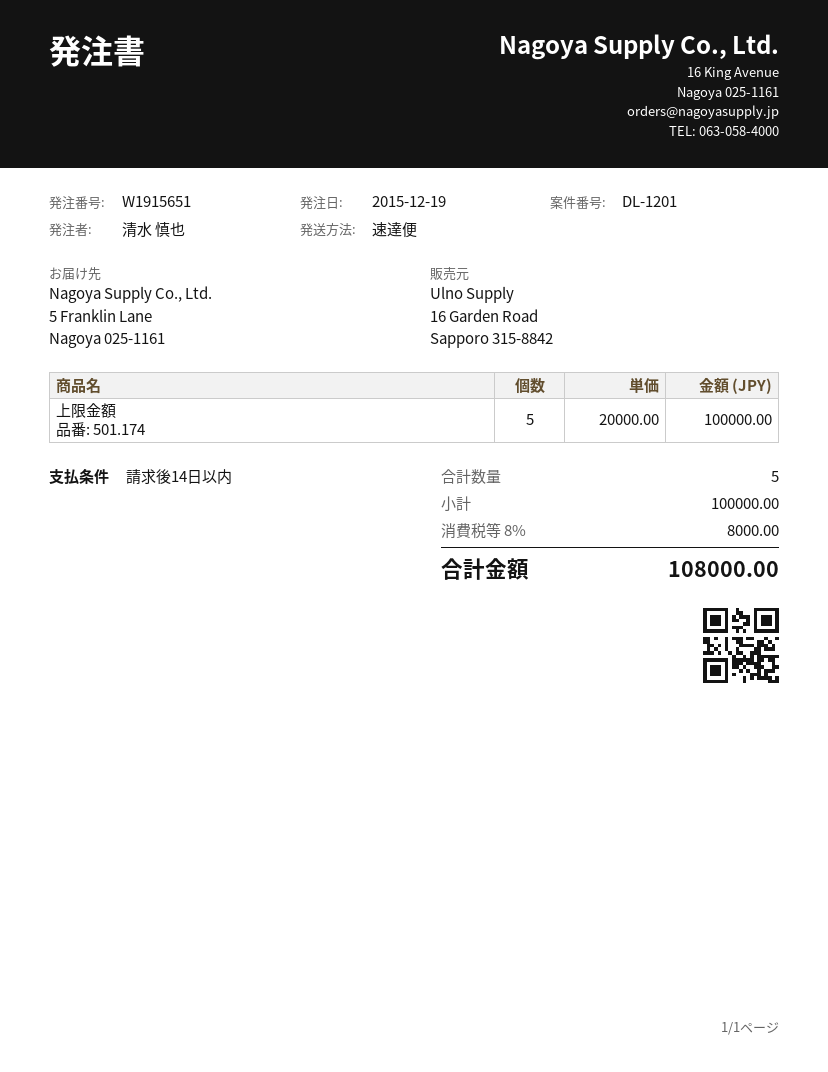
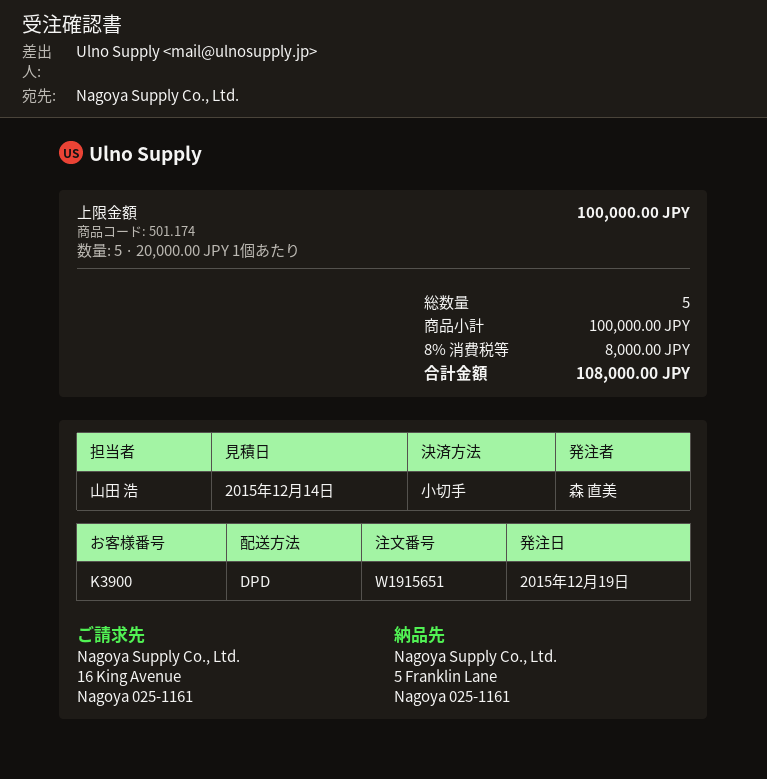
ordered by: 清水 慎也 -> 森 直美
shipping method: express -> DPD

